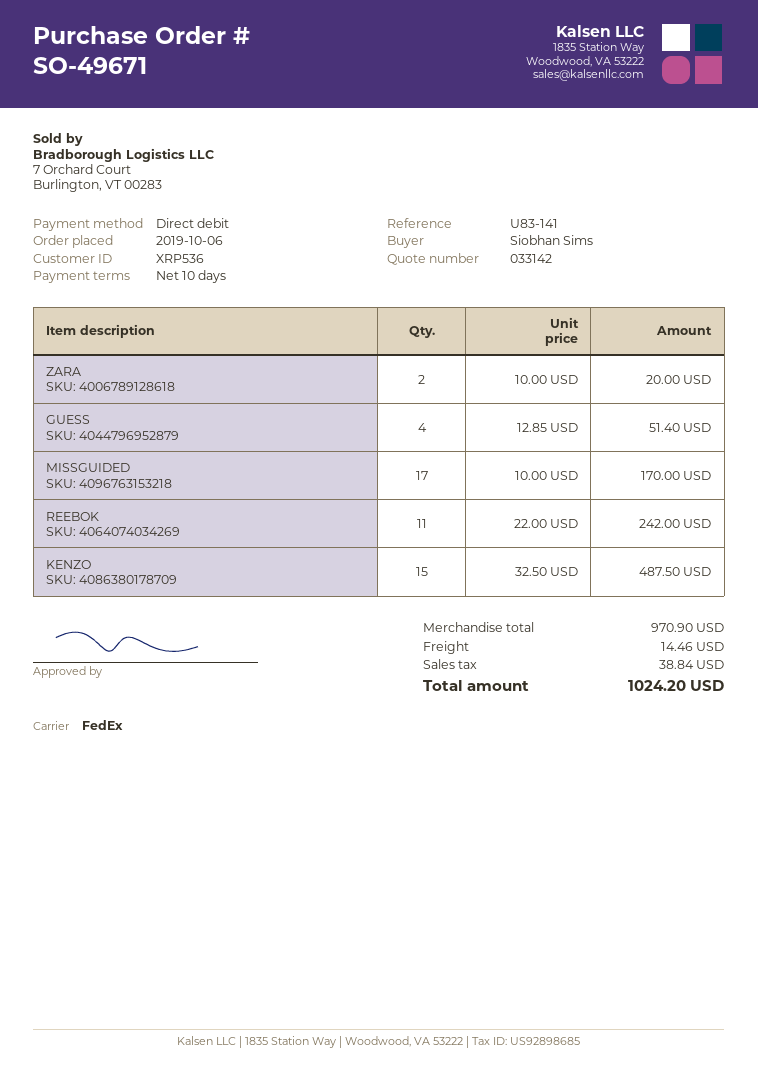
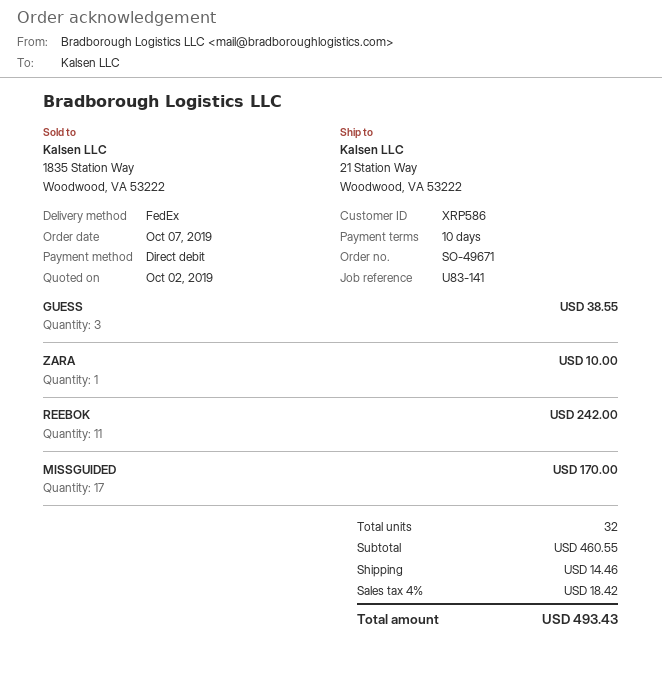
order date: 2019-10-06 -> 2019-10-07
customer number: XRP536 -> XRP586
ZARA: 2 for 20.00 -> 1 for 10.00
GUESS: 4 for 51.40 -> 3 for 38.55
KENZO: 15 for 487.50 -> none
subtotal: 970.90 -> 460.55
tax: 38.84 -> 18.42
total: 1024.20 -> 493.43

